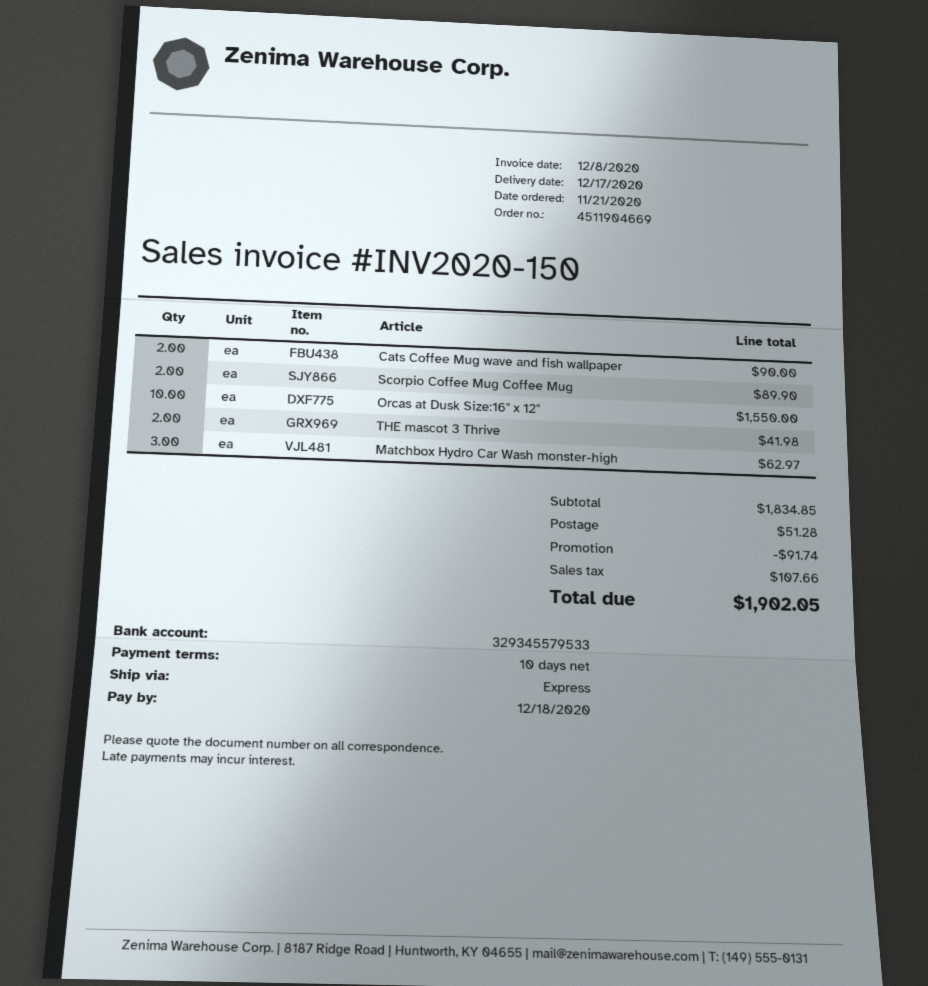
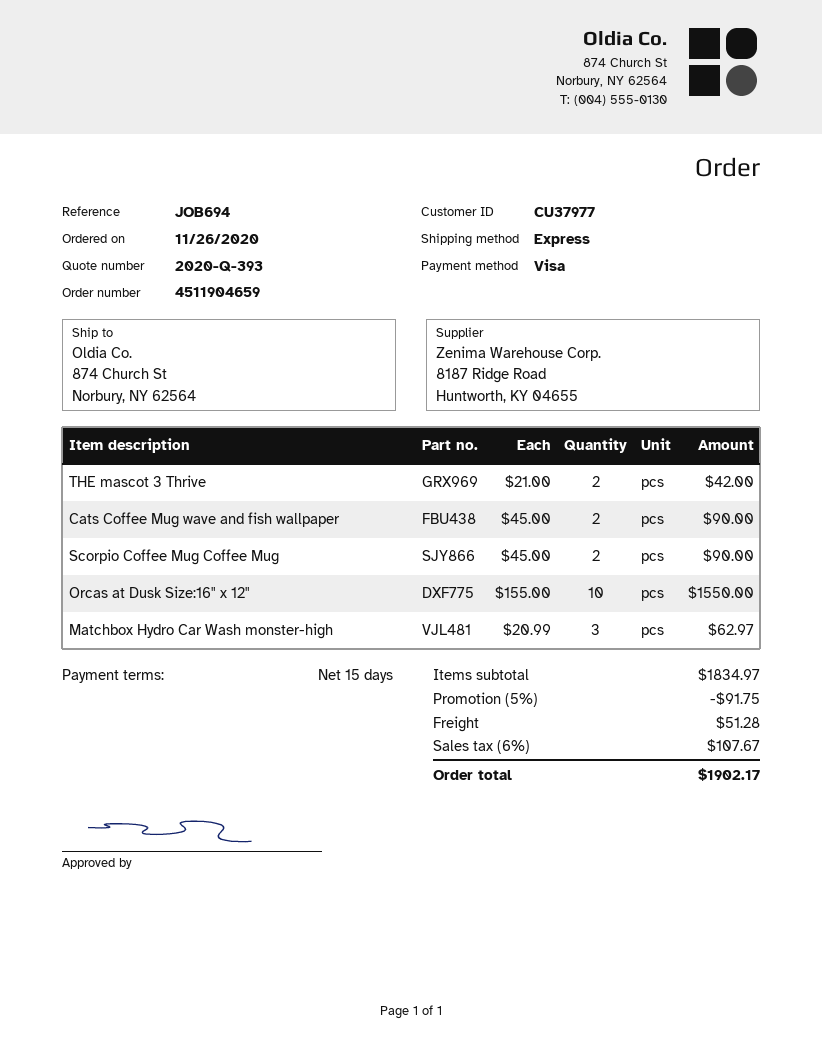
order number: 4511904669 -> 4511904659
order date: 2020-11-21 -> 2020-11-26
payment terms: 10 days -> 15 days
Scorpio Coffee Mug Coffee Mug: 2 for 89.90 -> 2 for 90.00
THE mascot 3 Thrive: 2 for 41.98 -> 2 for 42.00
subtotal: 1834.85 -> 1834.97
discount: 91.74 -> 91.75
tax: 107.66 -> 107.67
total: 1902.05 -> 1902.17

